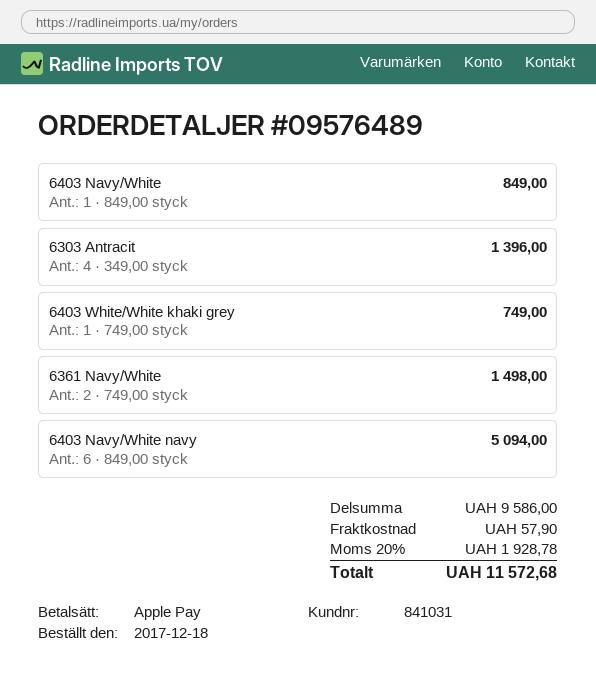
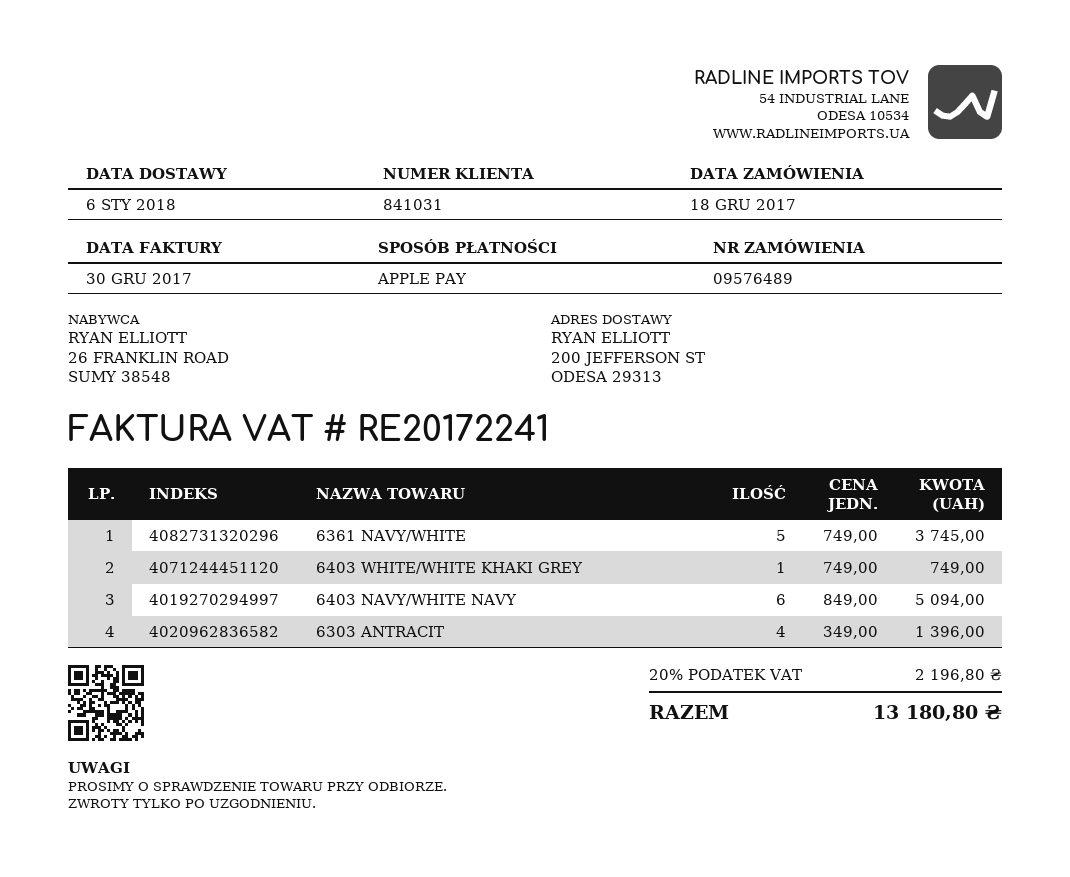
6403 Navy/White: 1 x 849.00 = 849.00 -> none
6361 Navy/White: 2 x 749.00 = 1498.00 -> 5 x 749.00 = 3745.00
shipping: 57.90 -> none
tax: 20% = 1928.78 -> 20% = 2196.80
total: 11572.68 -> 13180.80

